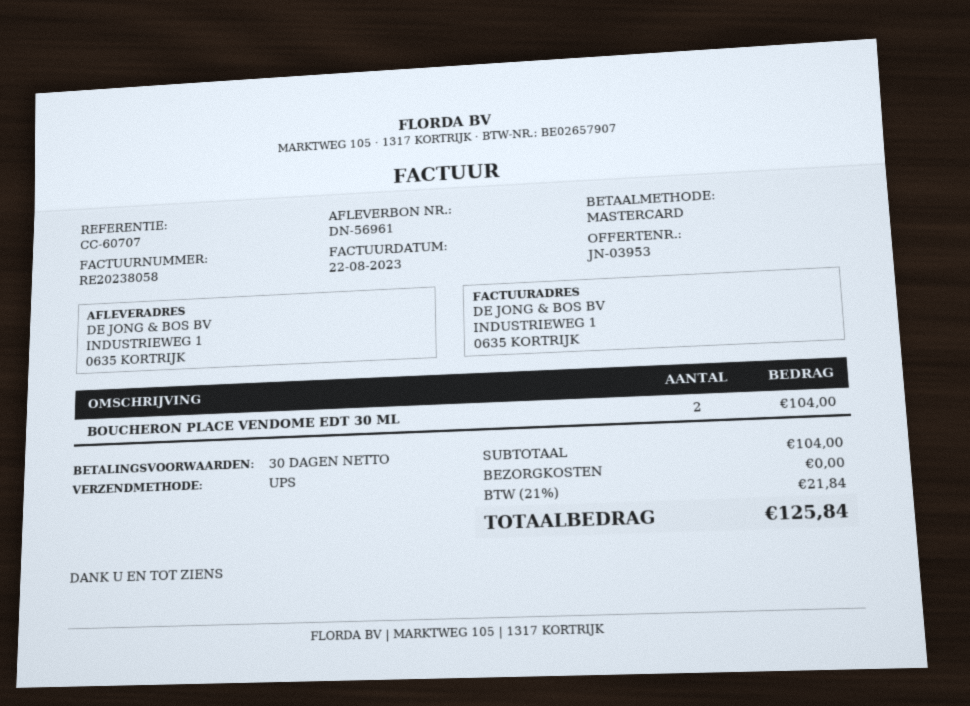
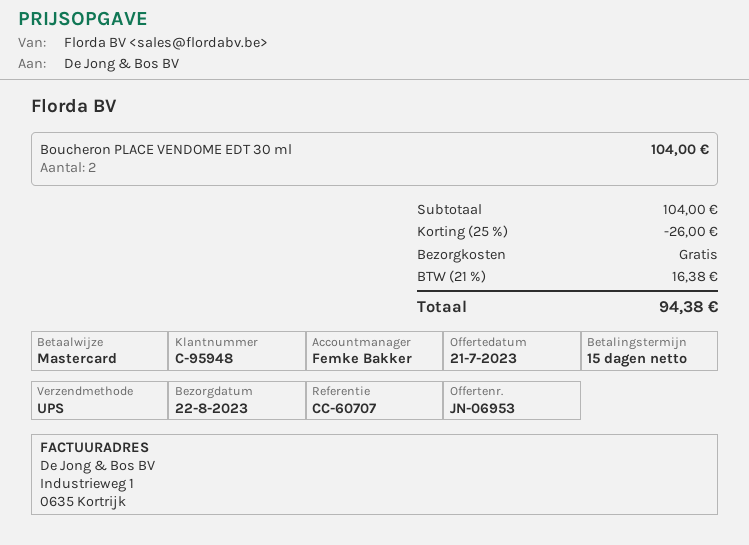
quote number: JN-03953 -> JN-06953
payment terms: 30 days -> 15 days
discount: none -> 25% = 26.00
tax: 21% = 21.84 -> 21% = 16.38
total: 125.84 -> 94.38

